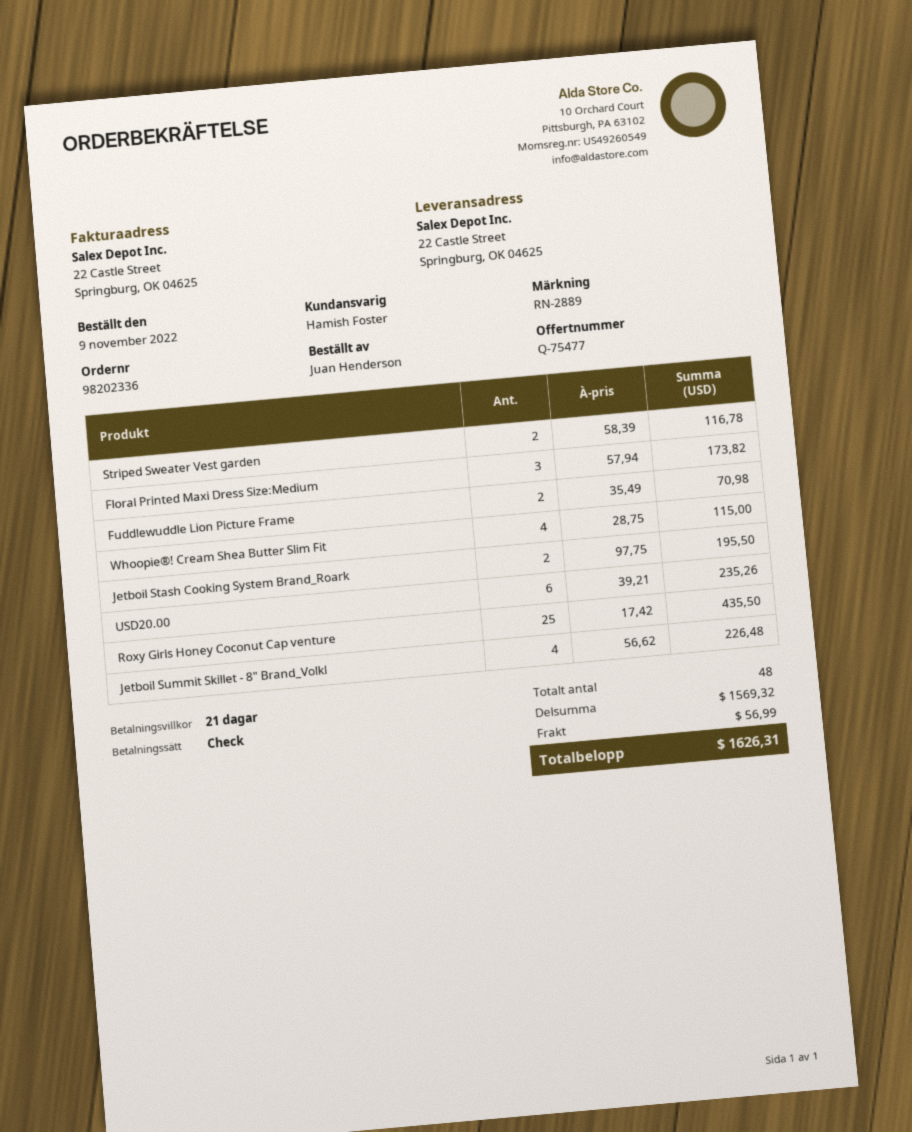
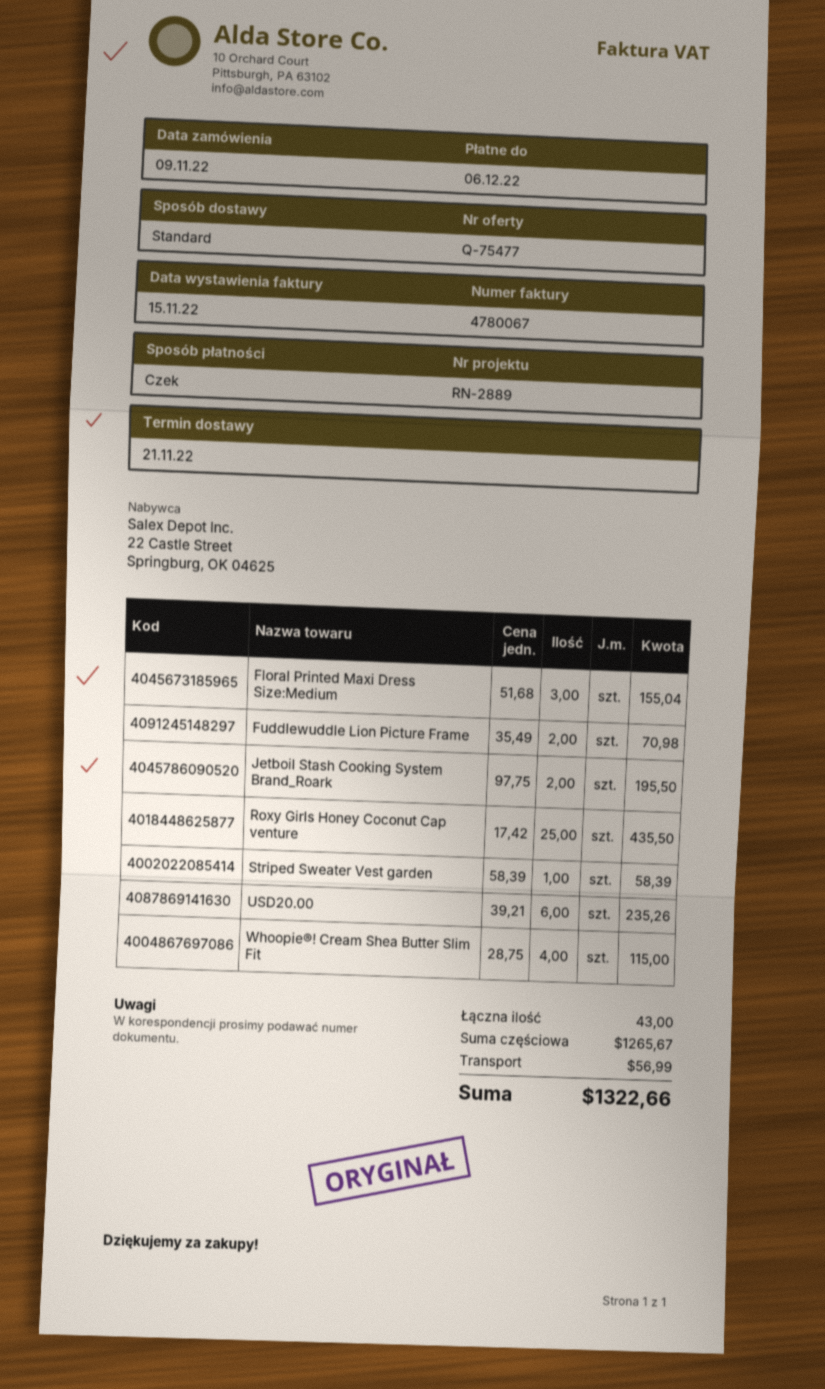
Striped Sweater Vest garden: 2 x 58.39 = 116.78 -> 1 x 58.39 = 58.39
Floral Printed Maxi Dress Size:Medium: 3 x 57.94 = 173.82 -> 3 x 51.68 = 155.04
Jetboil Summit Skillet - 8" Brand_Volkl: 4 x 56.62 = 226.48 -> none
total quantity: 48 -> 43
subtotal: 1569.32 -> 1265.67
total: 1626.31 -> 1322.66

